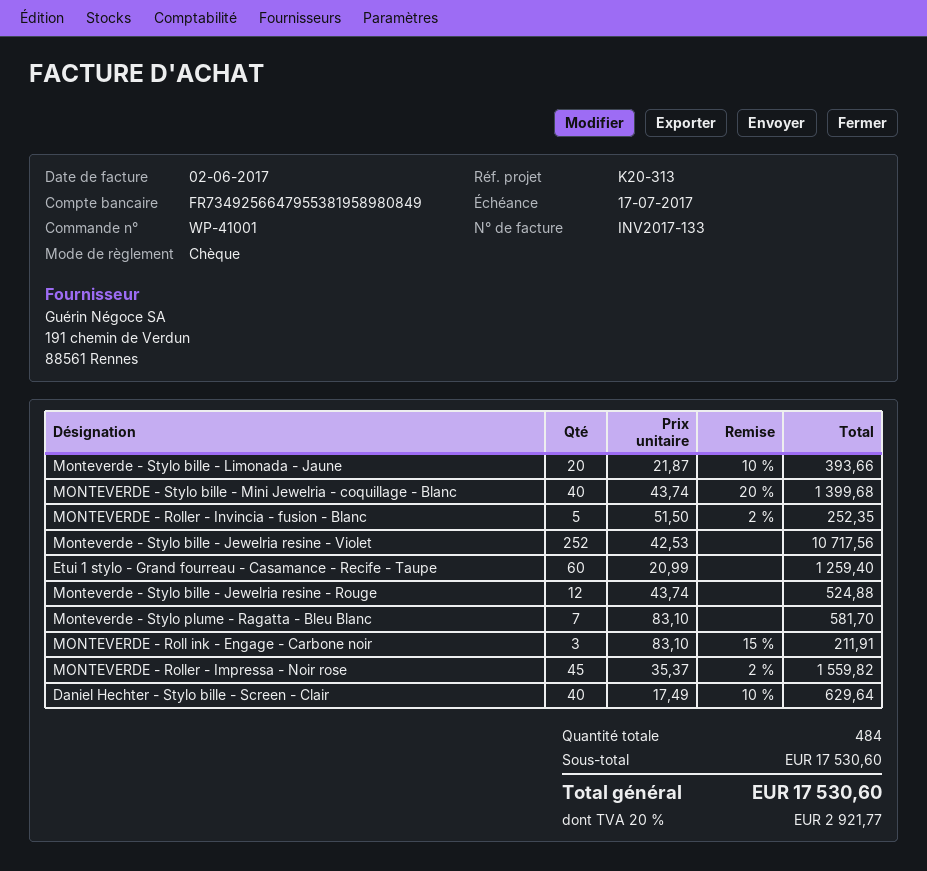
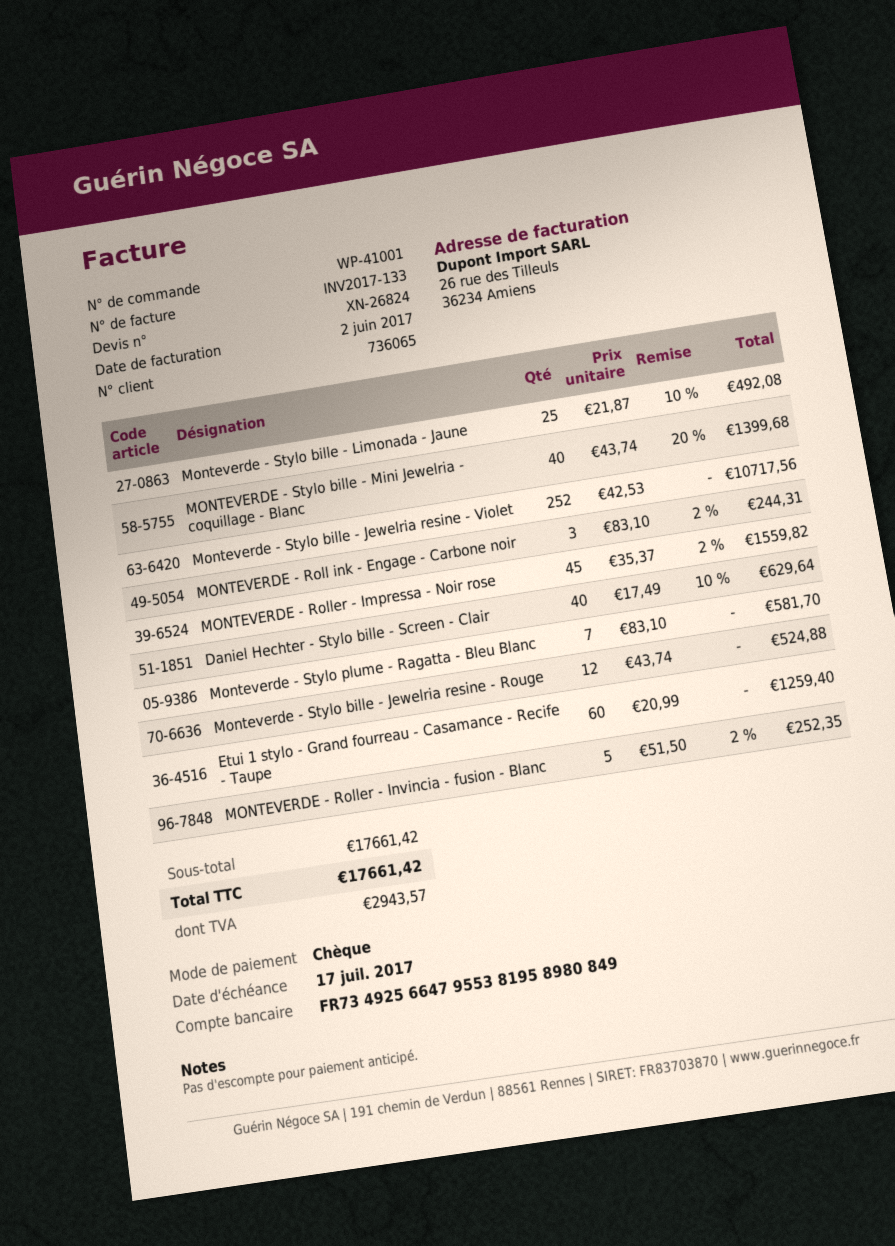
Monteverde - Stylo bille - Limonada - Jaune: 20 x 21.87 - 10% = 393.66 -> 25 x 21.87 - 10% = 492.08
MONTEVERDE - Roll ink - Engage - Carbone noir: 3 x 83.10 - 15% = 211.91 -> 3 x 83.10 - 2% = 244.31
subtotal: 17530.60 -> 17661.42
tax: 2921.77 -> 2943.57
total: 17530.60 -> 17661.42

